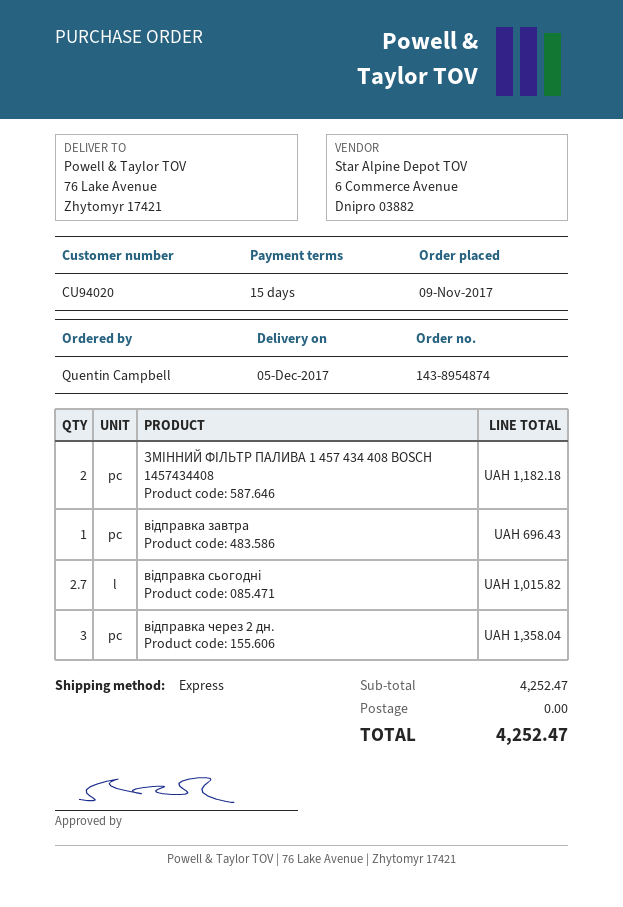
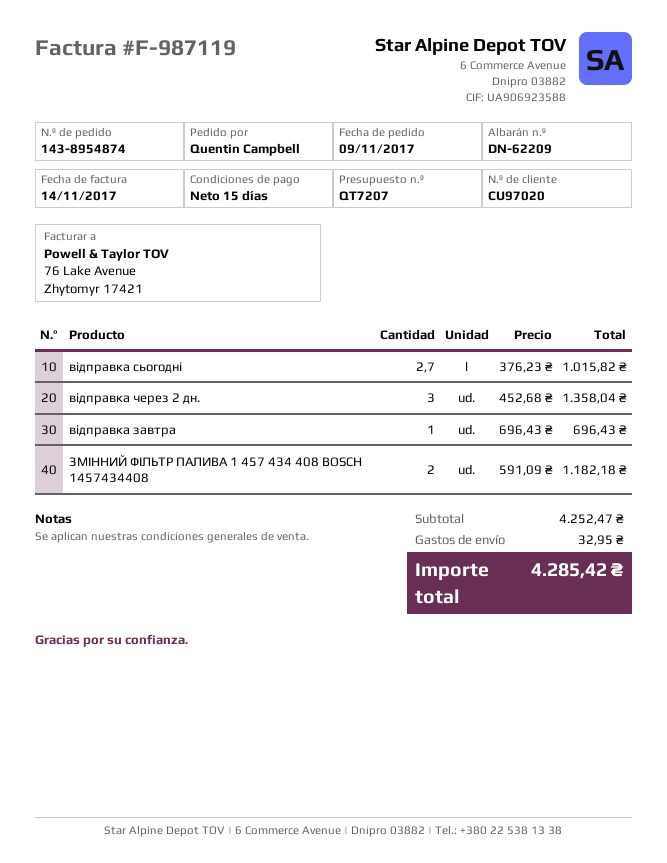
customer number: CU94020 -> CU97020
shipping: 0.00 -> 32.95
total: 4252.47 -> 4285.42

